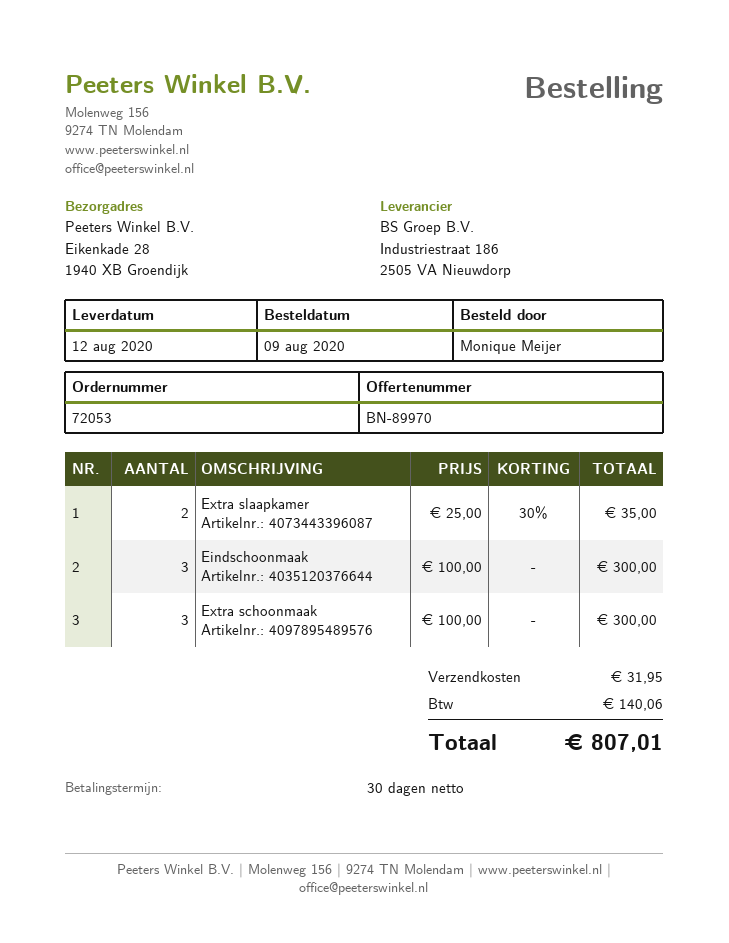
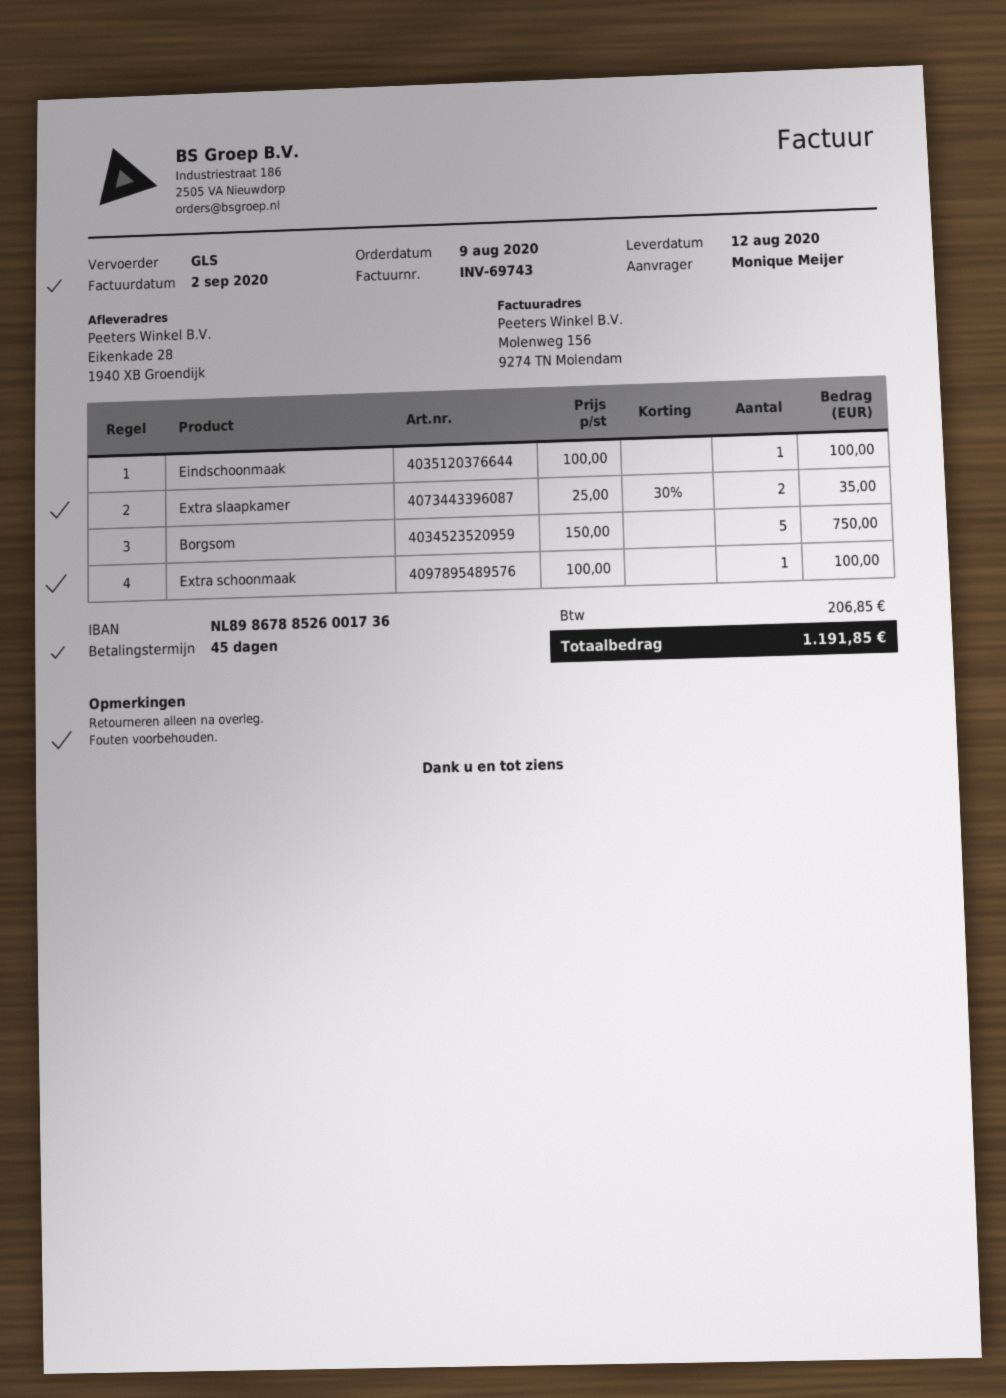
payment terms: 30 days -> 45 days
Eindschoonmaak: 3 x 100.00 = 300.00 -> 1 x 100.00 = 100.00
Extra schoonmaak: 3 x 100.00 = 300.00 -> 1 x 100.00 = 100.00
Borgsom: none -> 5 x 150.00 = 750.00
shipping: 31.95 -> none
tax: 140.06 -> 206.85
total: 807.01 -> 1191.85

